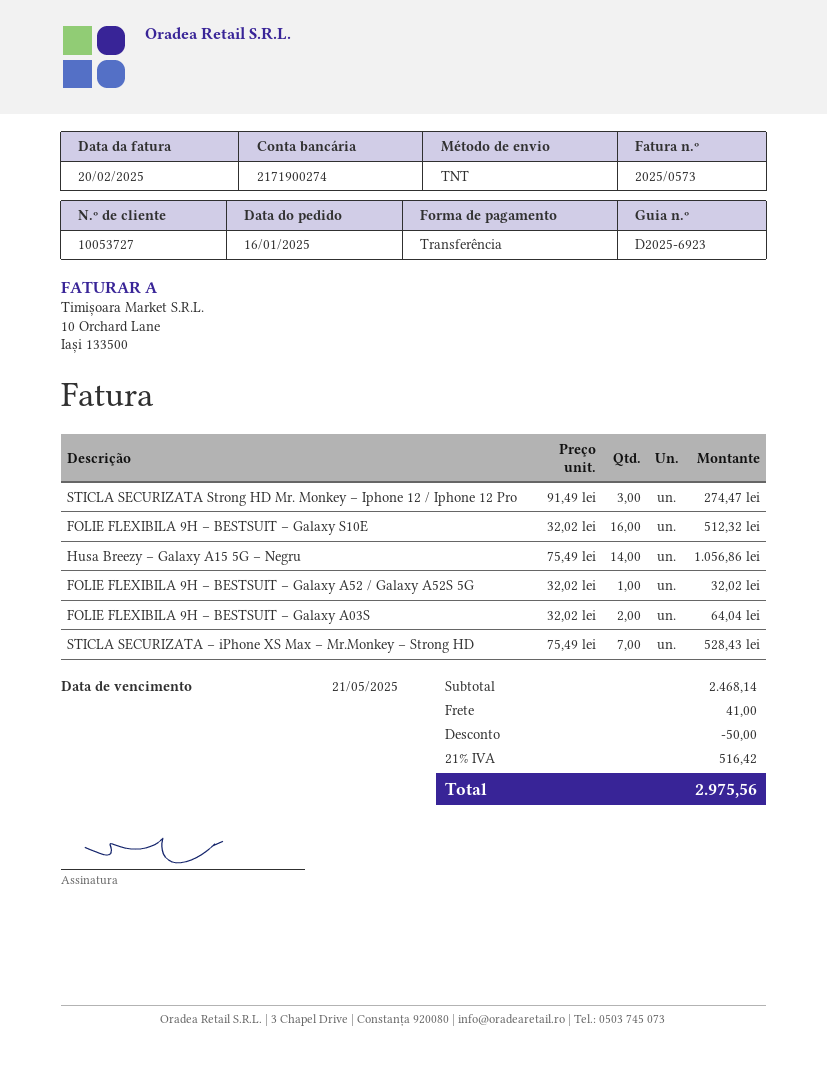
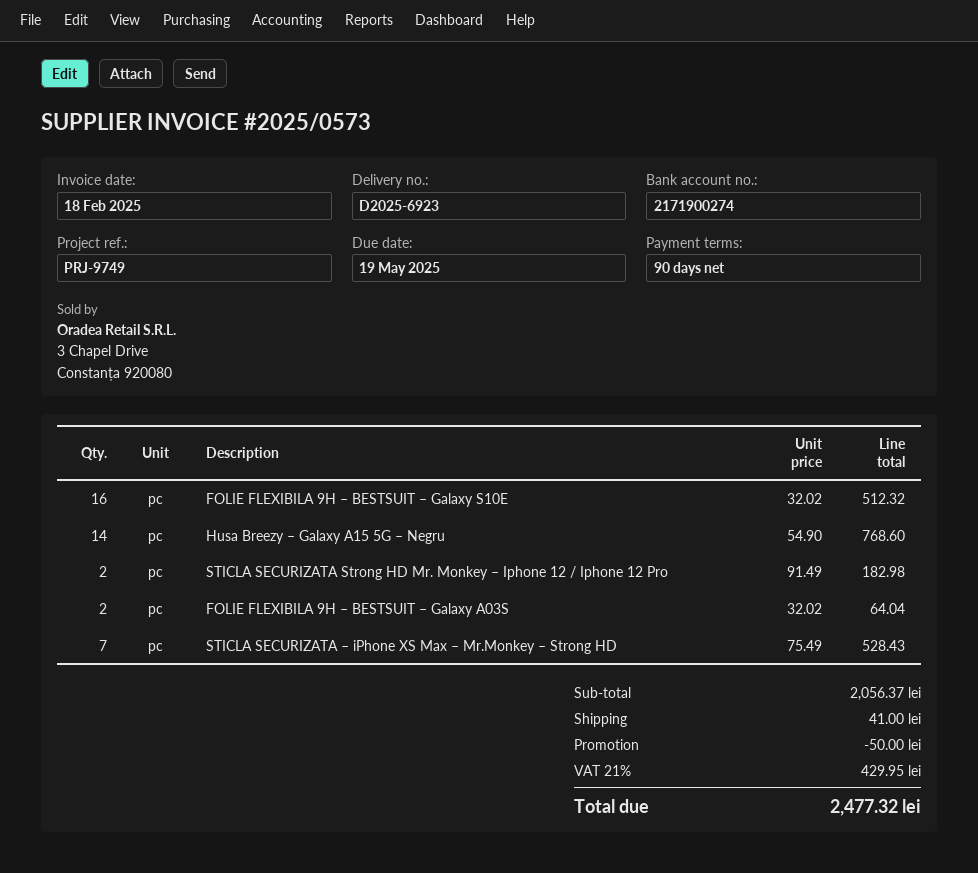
invoice date: 2025-02-20 -> 2025-02-18
due date: 2025-05-21 -> 2025-05-19
STICLA SECURIZATA Strong HD Mr. Monkey – Iphone 12 / Iphone 12 Pro: 3 x 91.49 = 274.47 -> 2 x 91.49 = 182.98
Husa Breezy – Galaxy A15 5G – Negru: 14 x 75.49 = 1056.86 -> 14 x 54.90 = 768.60
FOLIE FLEXIBILA 9H – BESTSUIT – Galaxy A52 / Galaxy A52S 5G: 1 x 32.02 = 32.02 -> none
subtotal: 2468.14 -> 2056.37
tax: 21% = 516.42 -> 21% = 429.95
total: 2975.56 -> 2477.32

